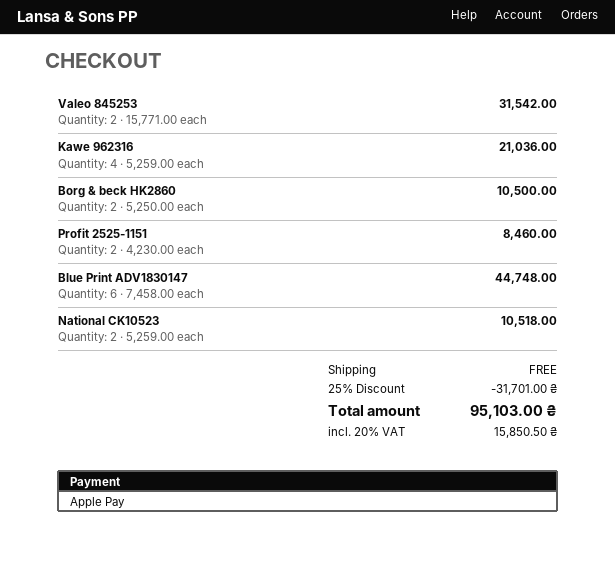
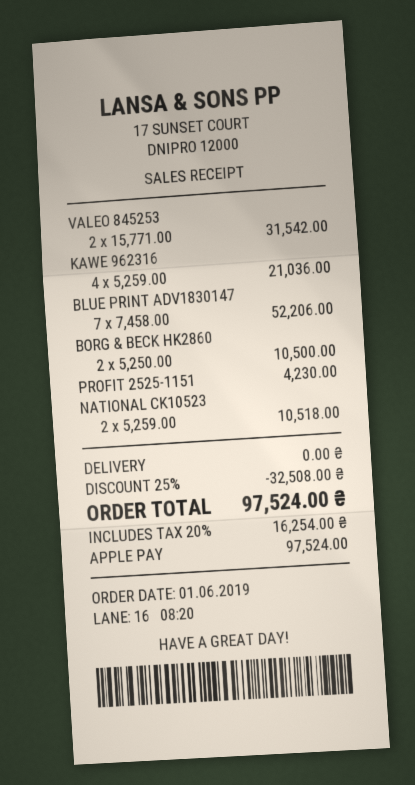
Profit 2525-1151: 2 x 4230.00 = 8460.00 -> 1 x 4230.00 = 4230.00
Blue Print ADV1830147: 6 x 7458.00 = 44748.00 -> 7 x 7458.00 = 52206.00
discount: 25% = 31701.00 -> 25% = 32508.00
tax: 20% = 15850.50 -> 20% = 16254.00
total: 95103.00 -> 97524.00

